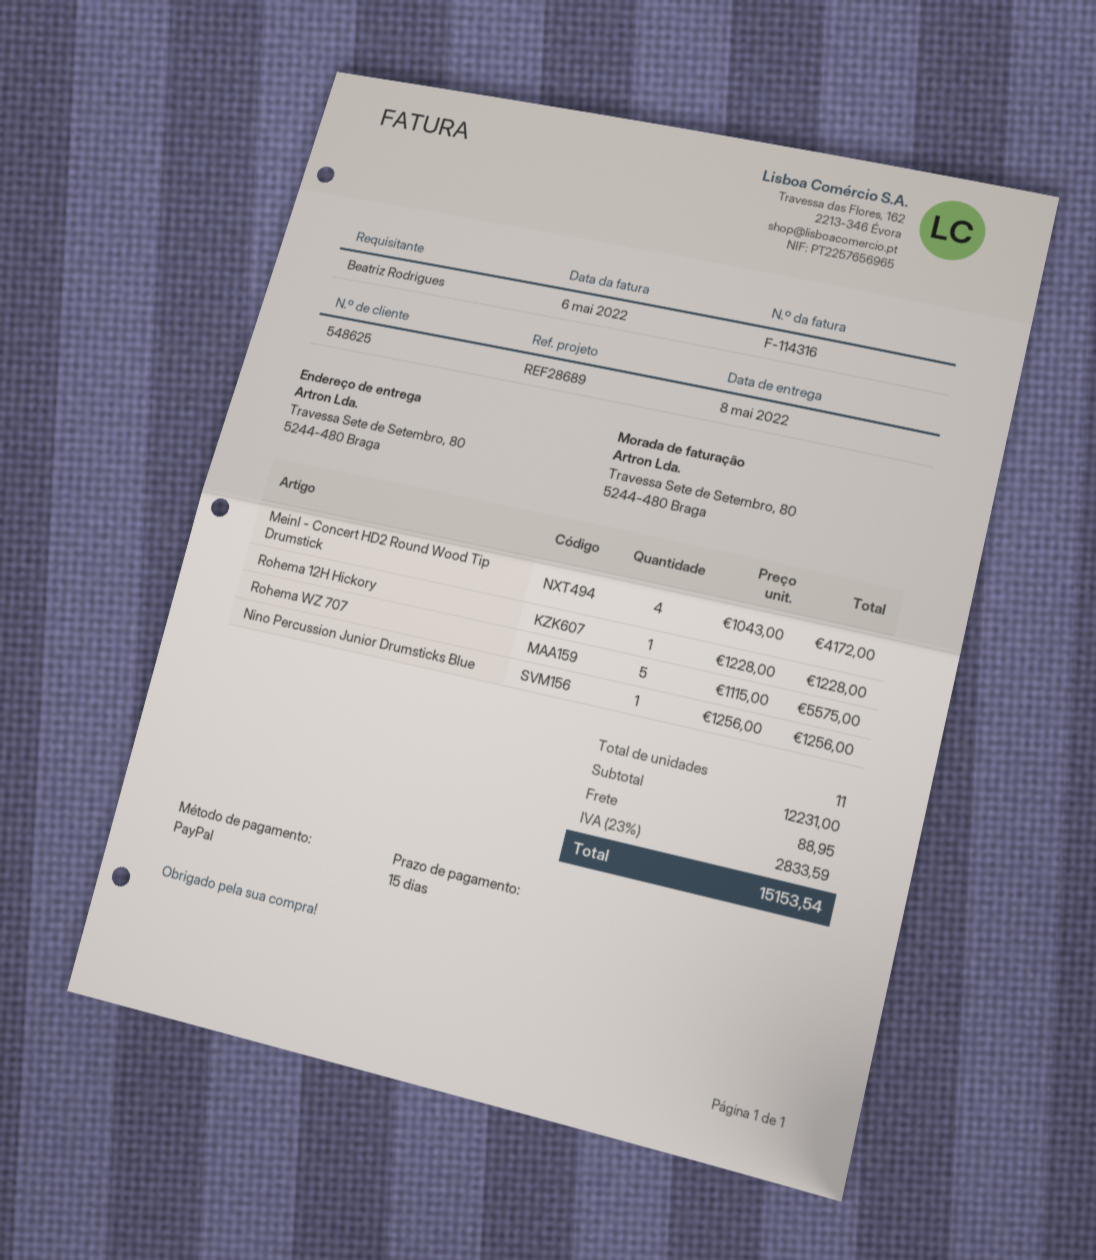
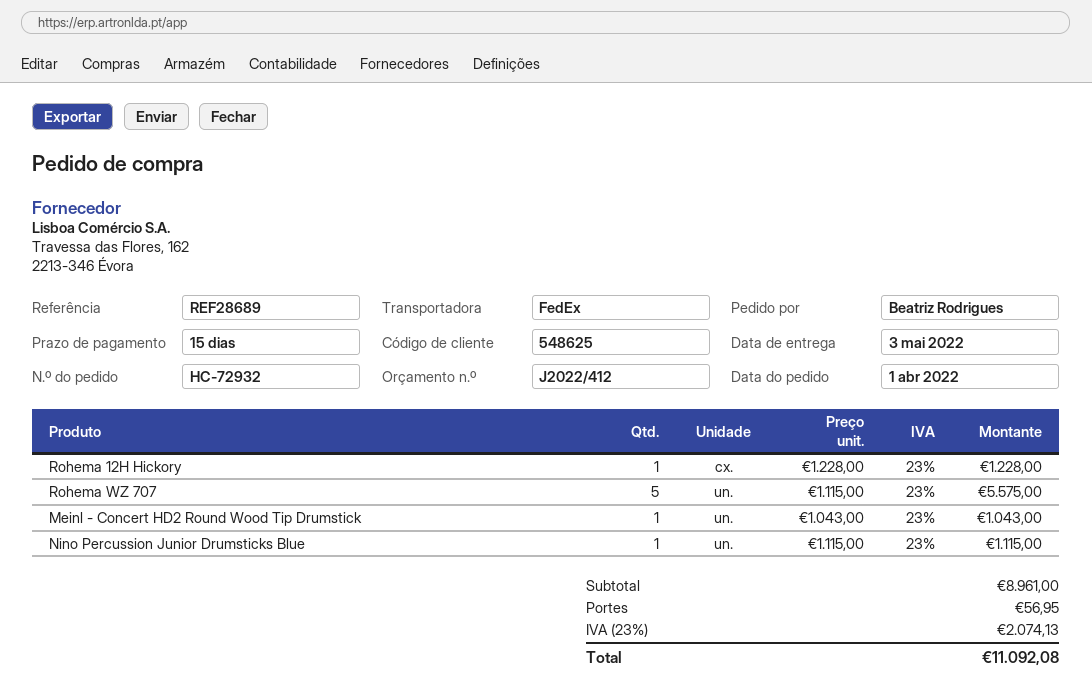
delivery date: 2022-05-08 -> 2022-05-03
Meinl - Concert HD2 Round Wood Tip Drumstick: 4 x 1043.00 = 4172.00 -> 1 x 1043.00 = 1043.00
Nino Percussion Junior Drumsticks Blue: 1 x 1256.00 = 1256.00 -> 1 x 1115.00 = 1115.00
subtotal: 12231.00 -> 8961.00
shipping: 88.95 -> 56.95
tax: 23% = 2833.59 -> 23% = 2074.13
total: 15153.54 -> 11092.08

